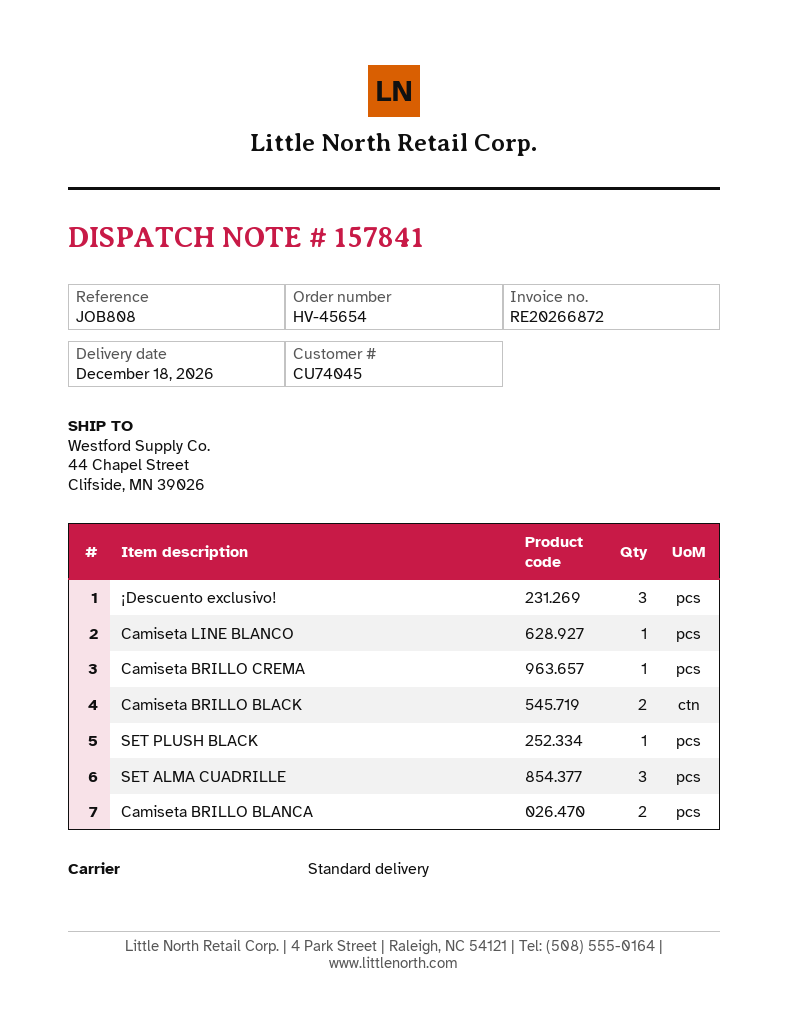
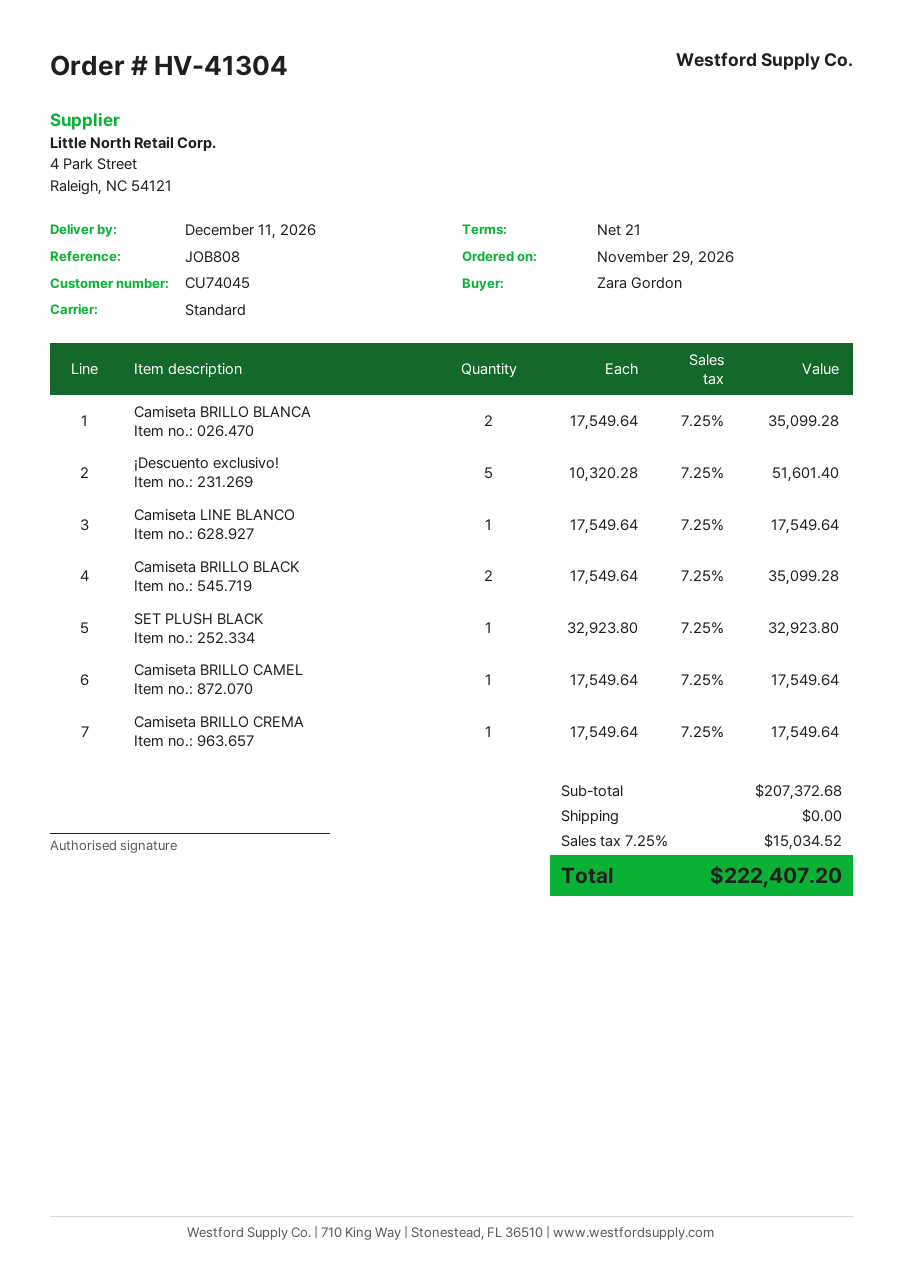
order number: HV-45654 -> HV-41304
delivery date: 2026-12-18 -> 2026-12-11
¡Descuento exclusivo!: 3 -> 5
SET ALMA CUADRILLE: 3 -> none
Camiseta BRILLO CAMEL: none -> 1

